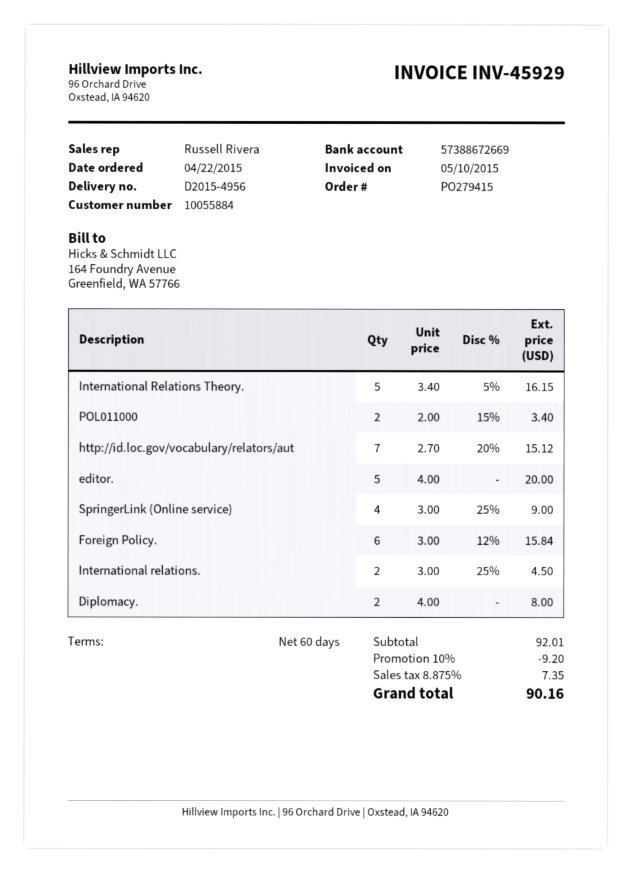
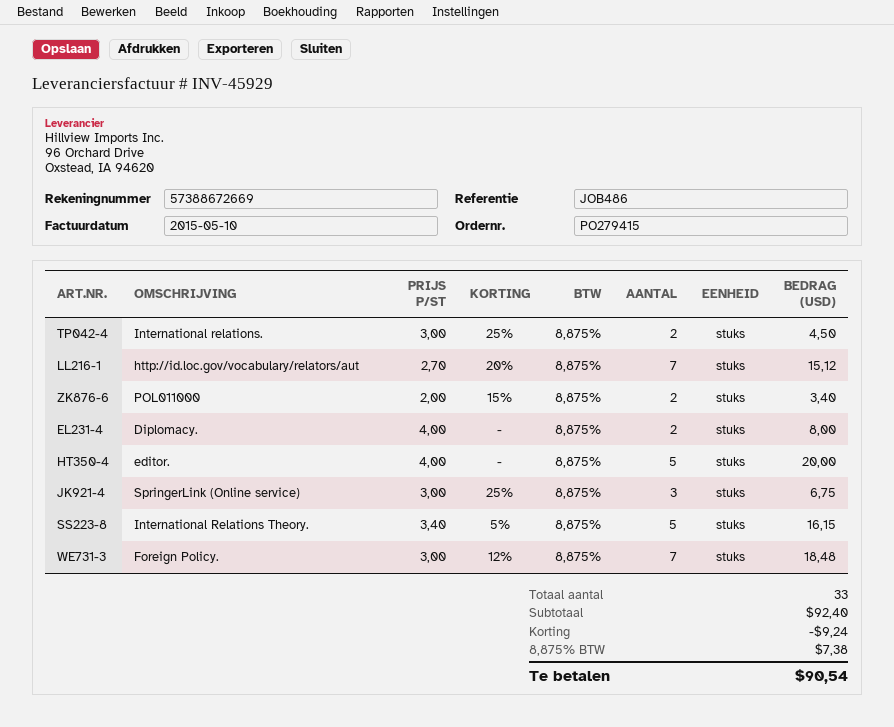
SpringerLink (Online service): 4 x 3.00 - 25% = 9.00 -> 3 x 3.00 - 25% = 6.75
Foreign Policy.: 6 x 3.00 - 12% = 15.84 -> 7 x 3.00 - 12% = 18.48
subtotal: 92.01 -> 92.40
discount: 9.20 -> 9.24
tax: 8.875% = 7.35 -> 8.875% = 7.38
total: 90.16 -> 90.54

